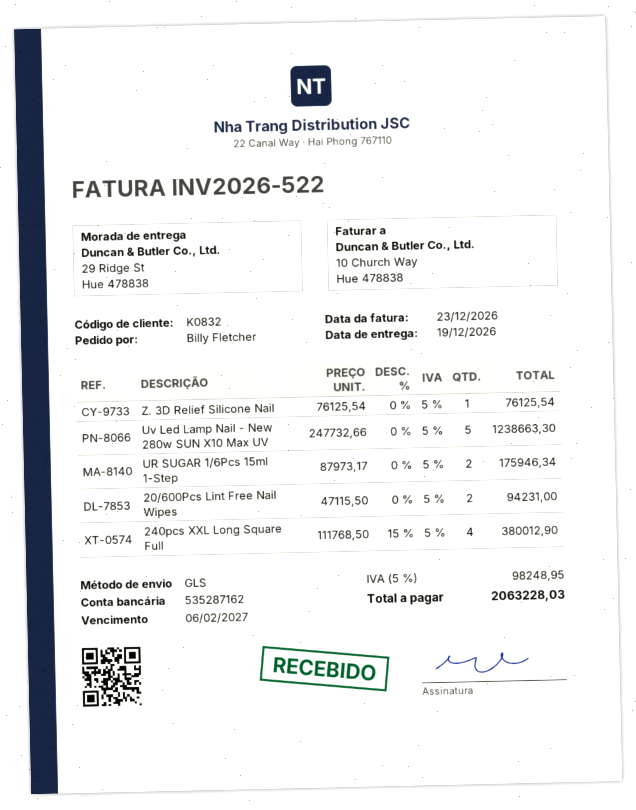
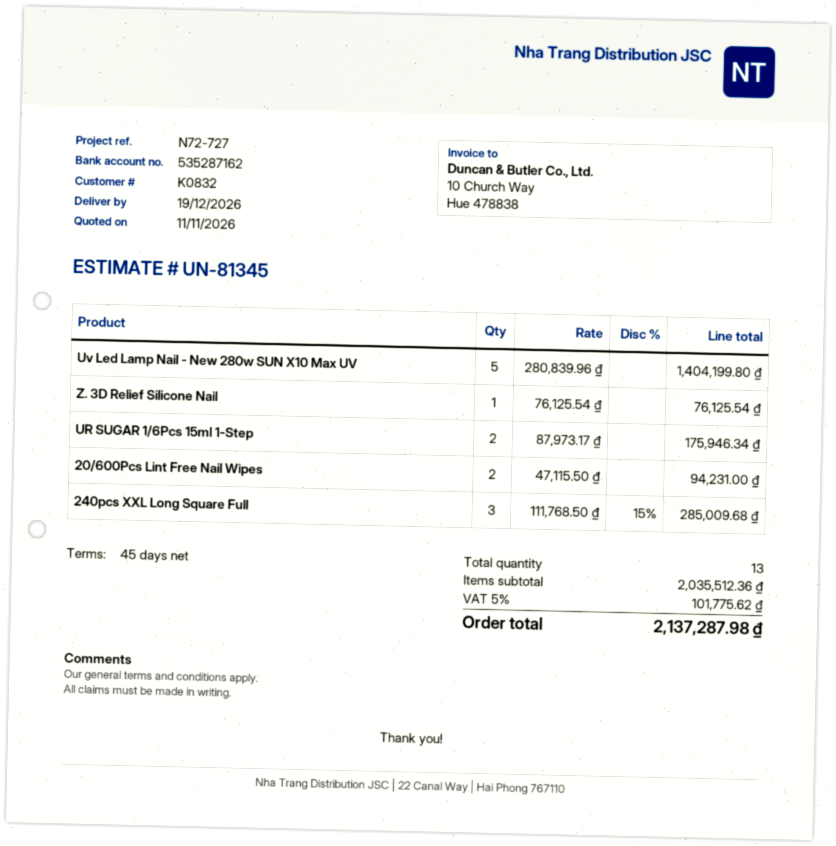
Uv Led Lamp Nail - New 280w SUN X10 Max UV: 5 x 247732.66 = 1238663.30 -> 5 x 280839.96 = 1404199.80
240pcs XXL Long Square Full: 4 x 111768.50 - 15% = 380012.90 -> 3 x 111768.50 - 15% = 285009.68
tax: 5% = 98248.95 -> 5% = 101775.62
total: 2063228.03 -> 2137287.98

